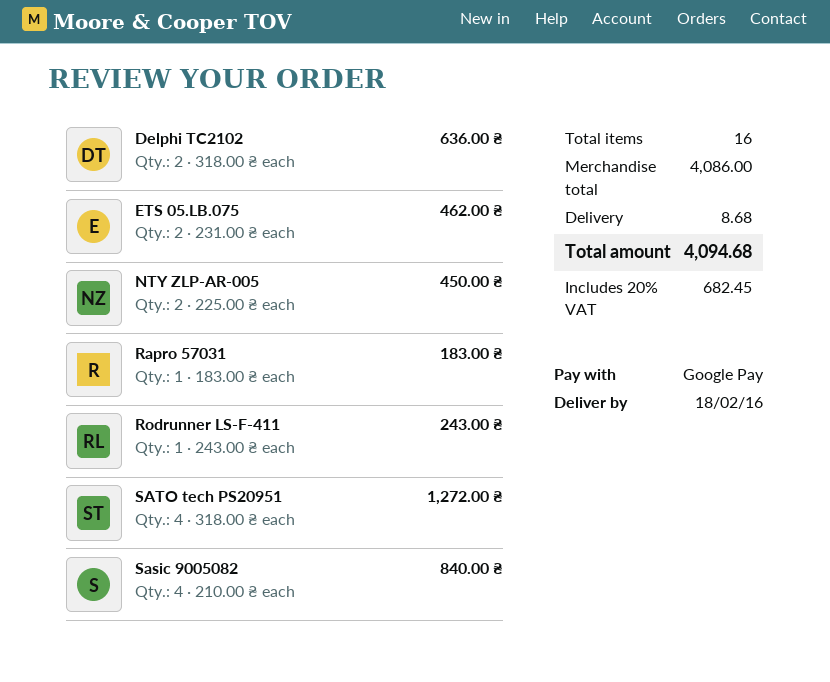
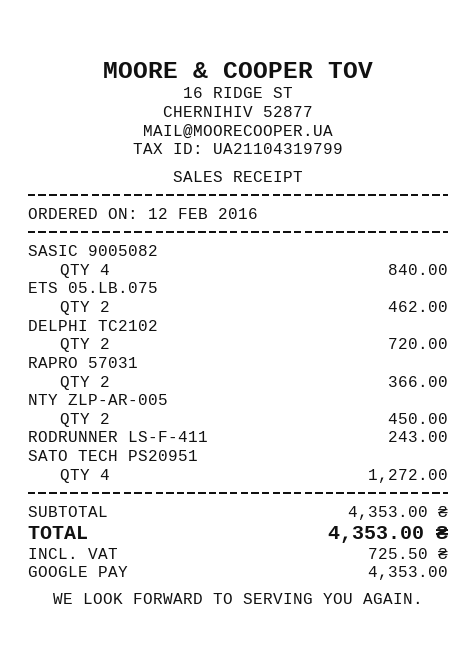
Delphi TC2102: 2 for 636.00 -> 2 for 720.00
Rapro 57031: 1 for 183.00 -> 2 for 366.00
subtotal: 4086.00 -> 4353.00
shipping: 8.68 -> none
tax: 682.45 -> 725.50
total: 4094.68 -> 4353.00

